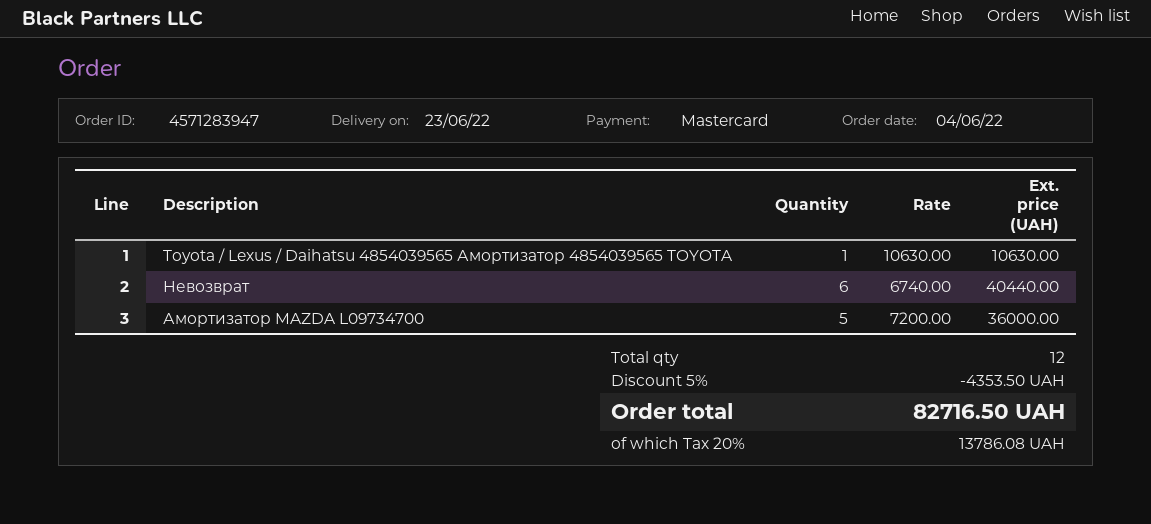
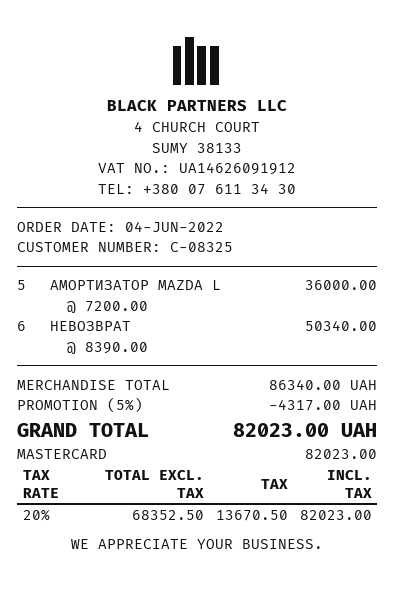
Toyota / Lexus / Daihatsu 4854039565 Амортизатор 4854039565 TOYOTA: 1 x 10630.00 = 10630.00 -> none
Невозврат: 6 x 6740.00 = 40440.00 -> 6 x 8390.00 = 50340.00
discount: 5% = 4353.50 -> 5% = 4317.00
tax: 20% = 13786.08 -> 20% = 13670.50
total: 82716.50 -> 82023.00

